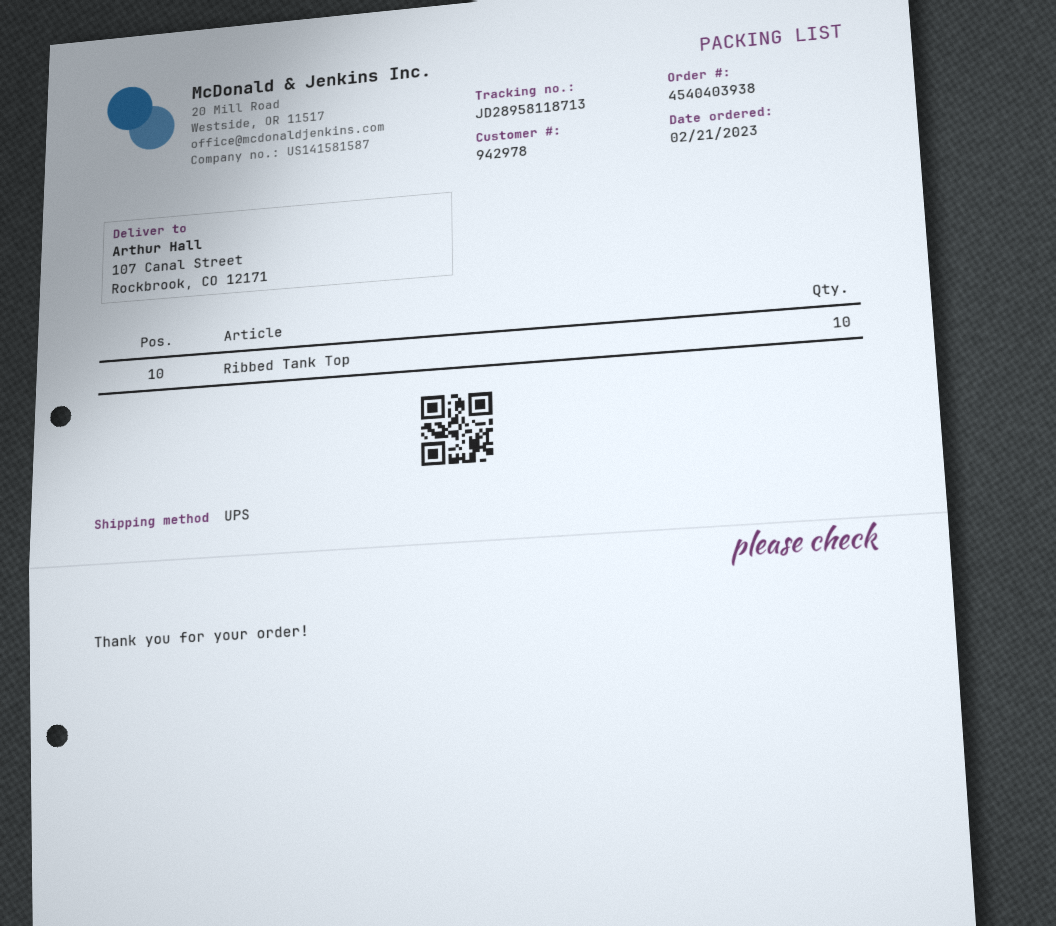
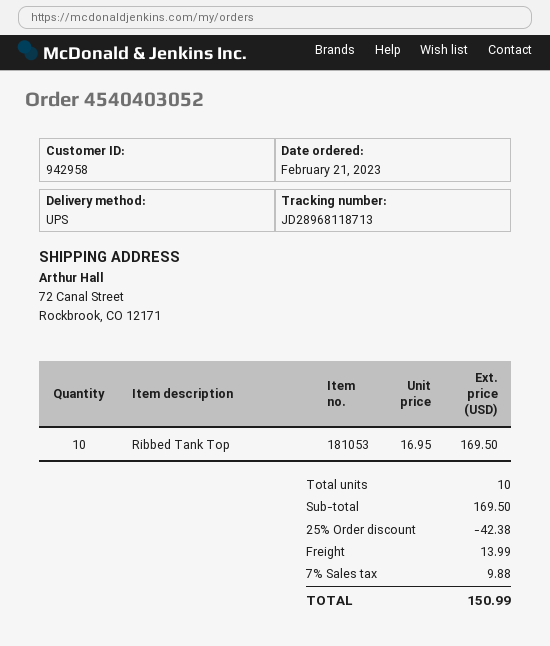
order number: 4540403938 -> 4540403052
customer number: 942978 -> 942958
tracking number: JD28958118713 -> JD28968118713
ship to: 107 Canal Street, Rockbrook, CO 12171 -> 72 Canal Street, Rockbrook, CO 12171

